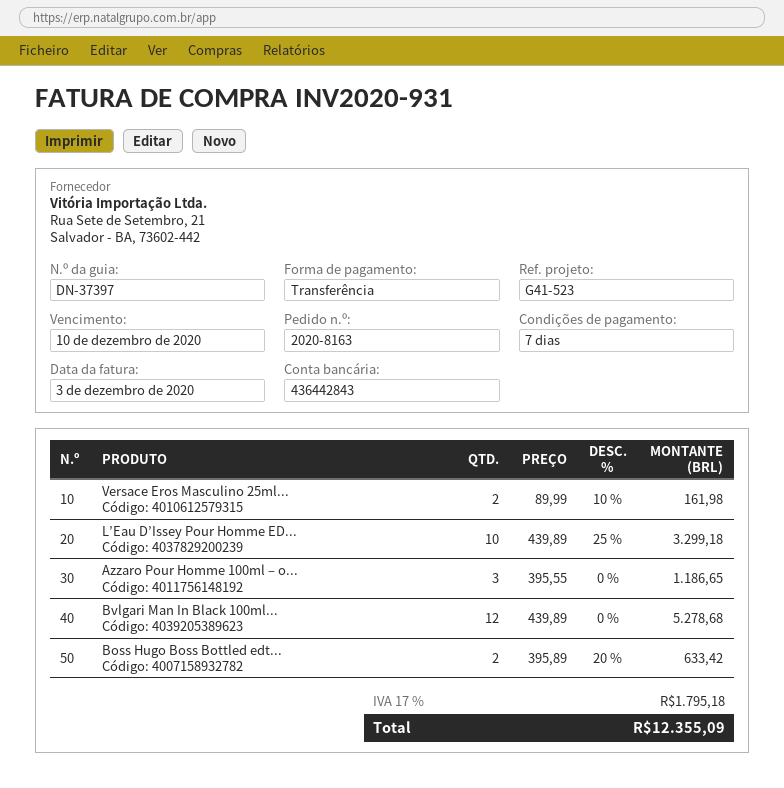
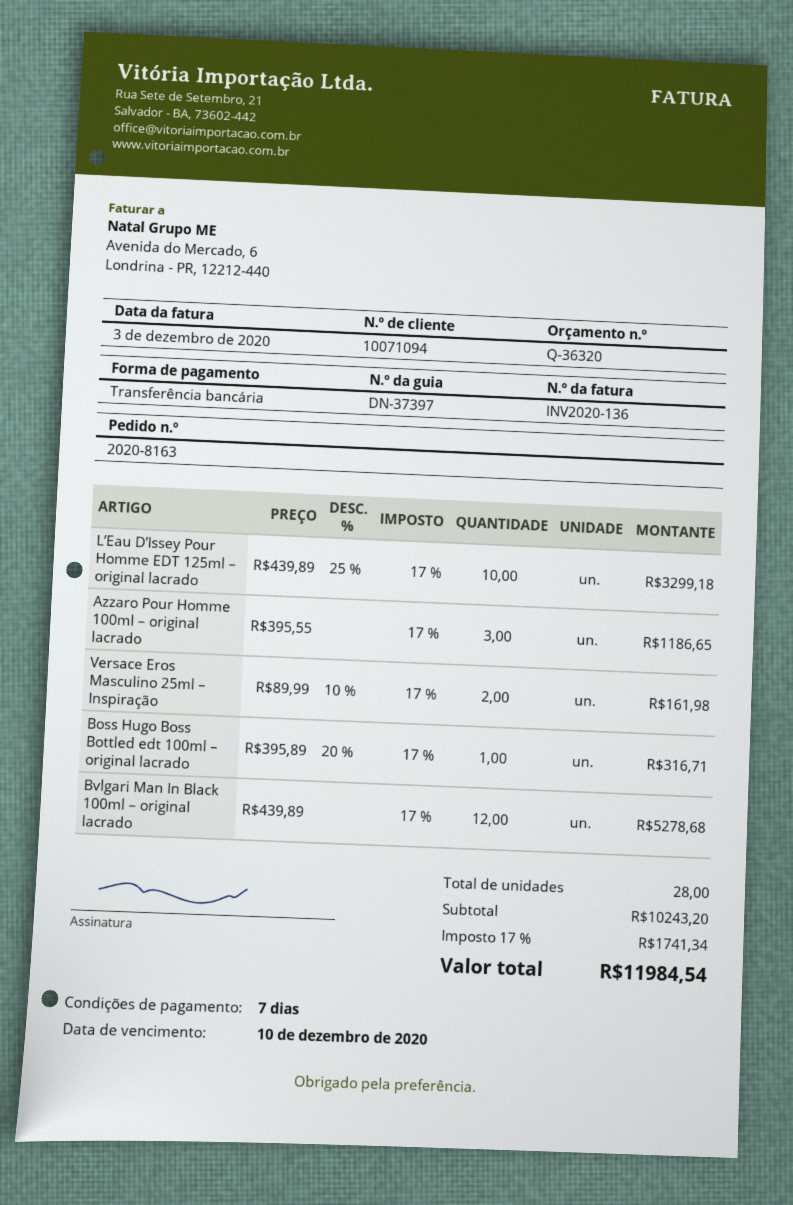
invoice number: INV2020-931 -> INV2020-136
Boss Hugo Boss Bottled edt...: 2 x 395.89 - 20% = 633.42 -> 1 x 395.89 - 20% = 316.71
tax: 17% = 1795.18 -> 17% = 1741.34
total: 12355.09 -> 11984.54

